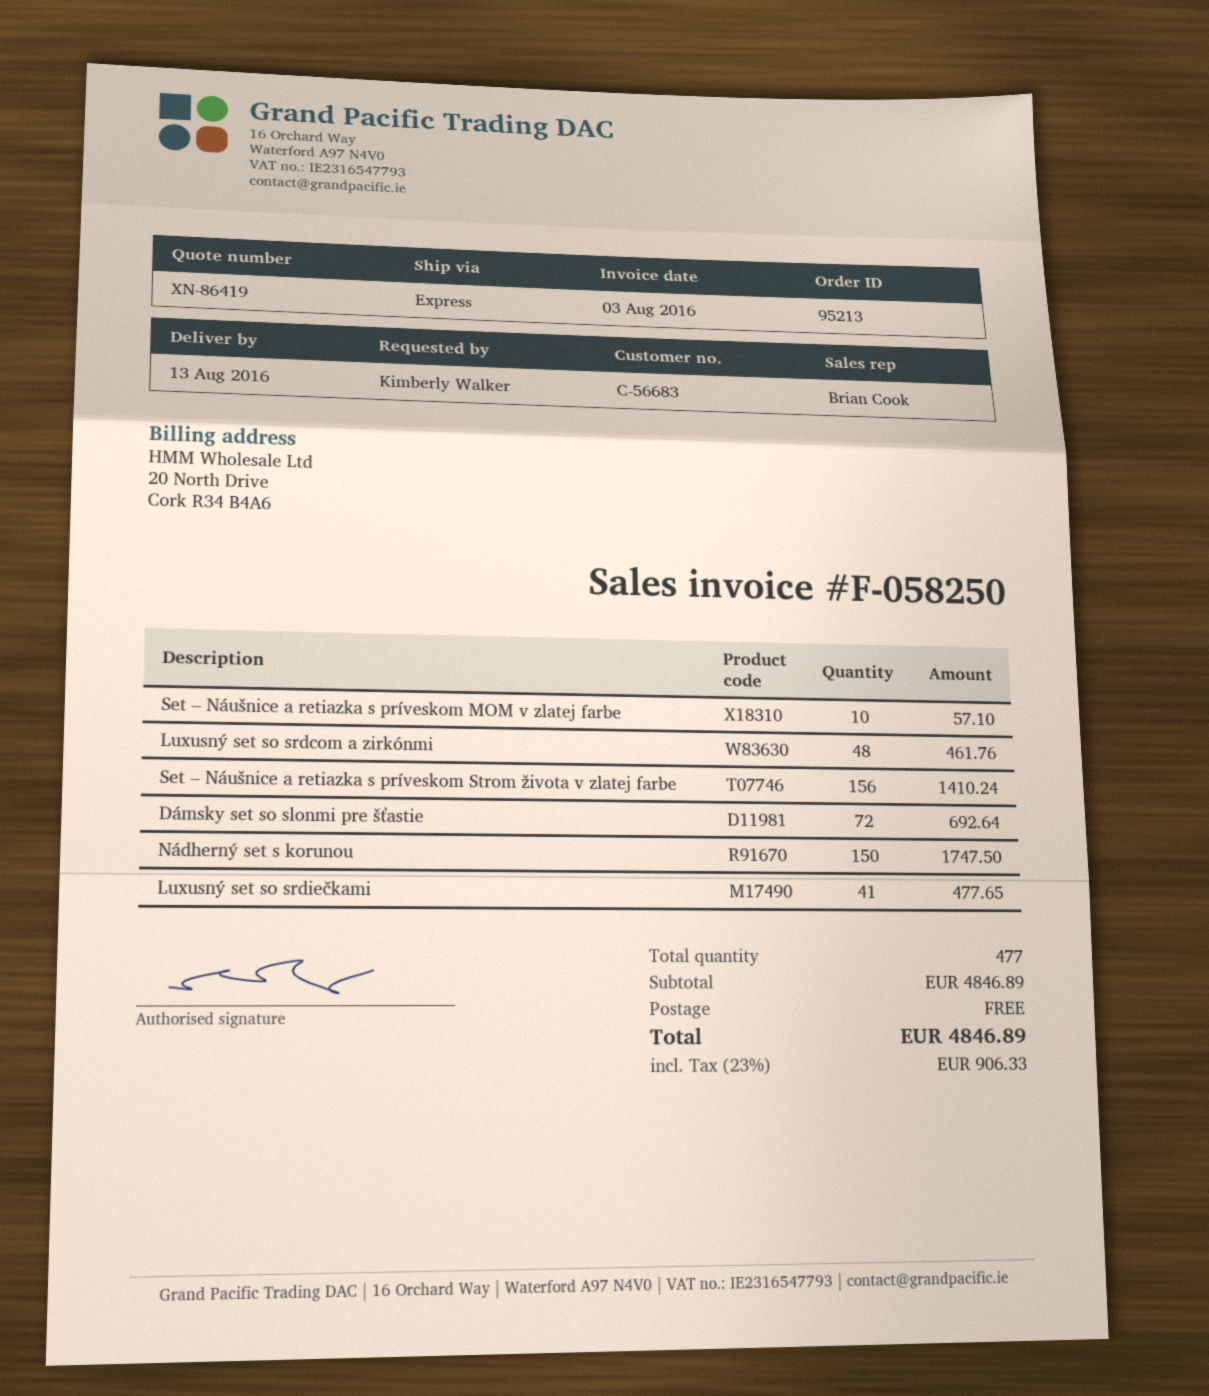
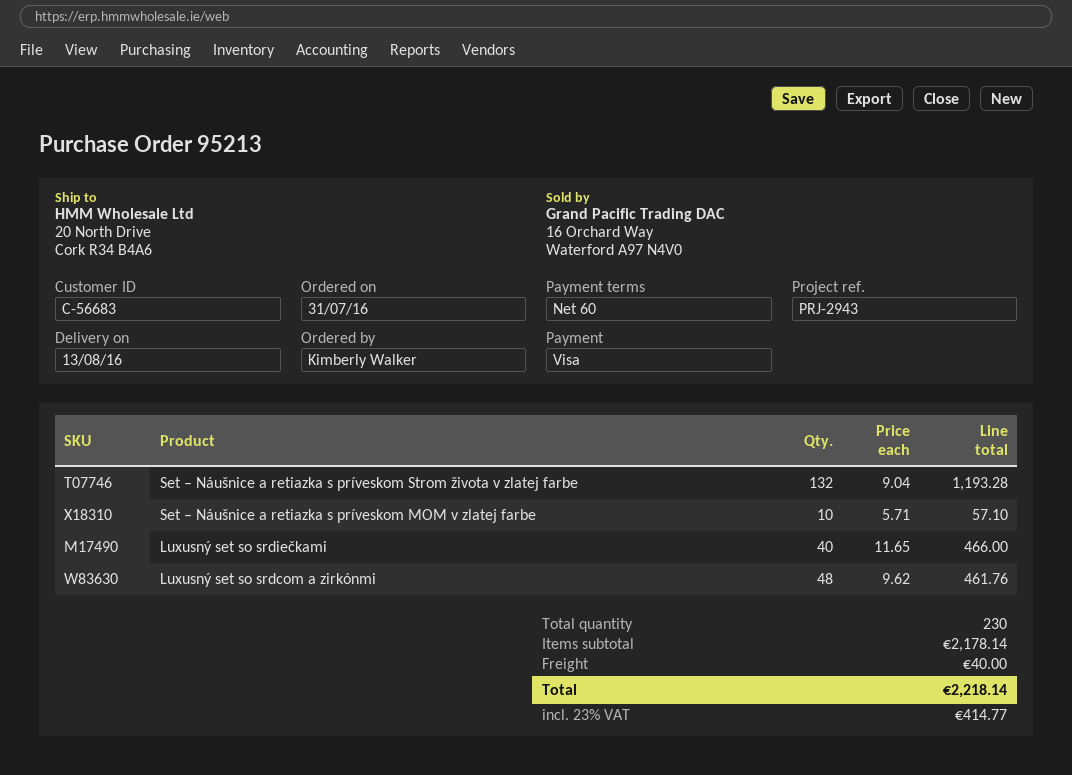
Set – Náušnice a retiazka s príveskom Strom života v zlatej farbe: 156 for 1410.24 -> 132 for 1193.28
Dámsky set so slonmi pre šťastie: 72 for 692.64 -> none
Nádherný set s korunou: 150 for 1747.50 -> none
Luxusný set so srdiečkami: 41 for 477.65 -> 40 for 466.00
total quantity: 477 -> 230
subtotal: 4846.89 -> 2178.14
shipping: 0.00 -> 40.00
tax: 23% = 906.33 -> 23% = 414.77
total: 4846.89 -> 2218.14

